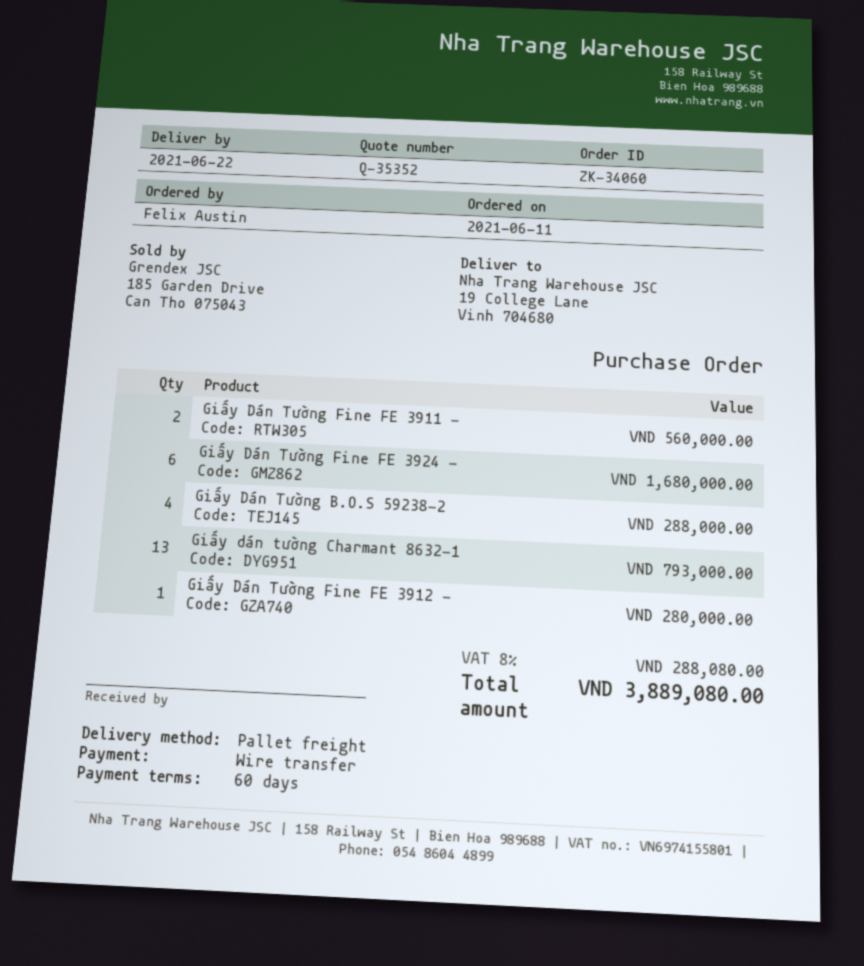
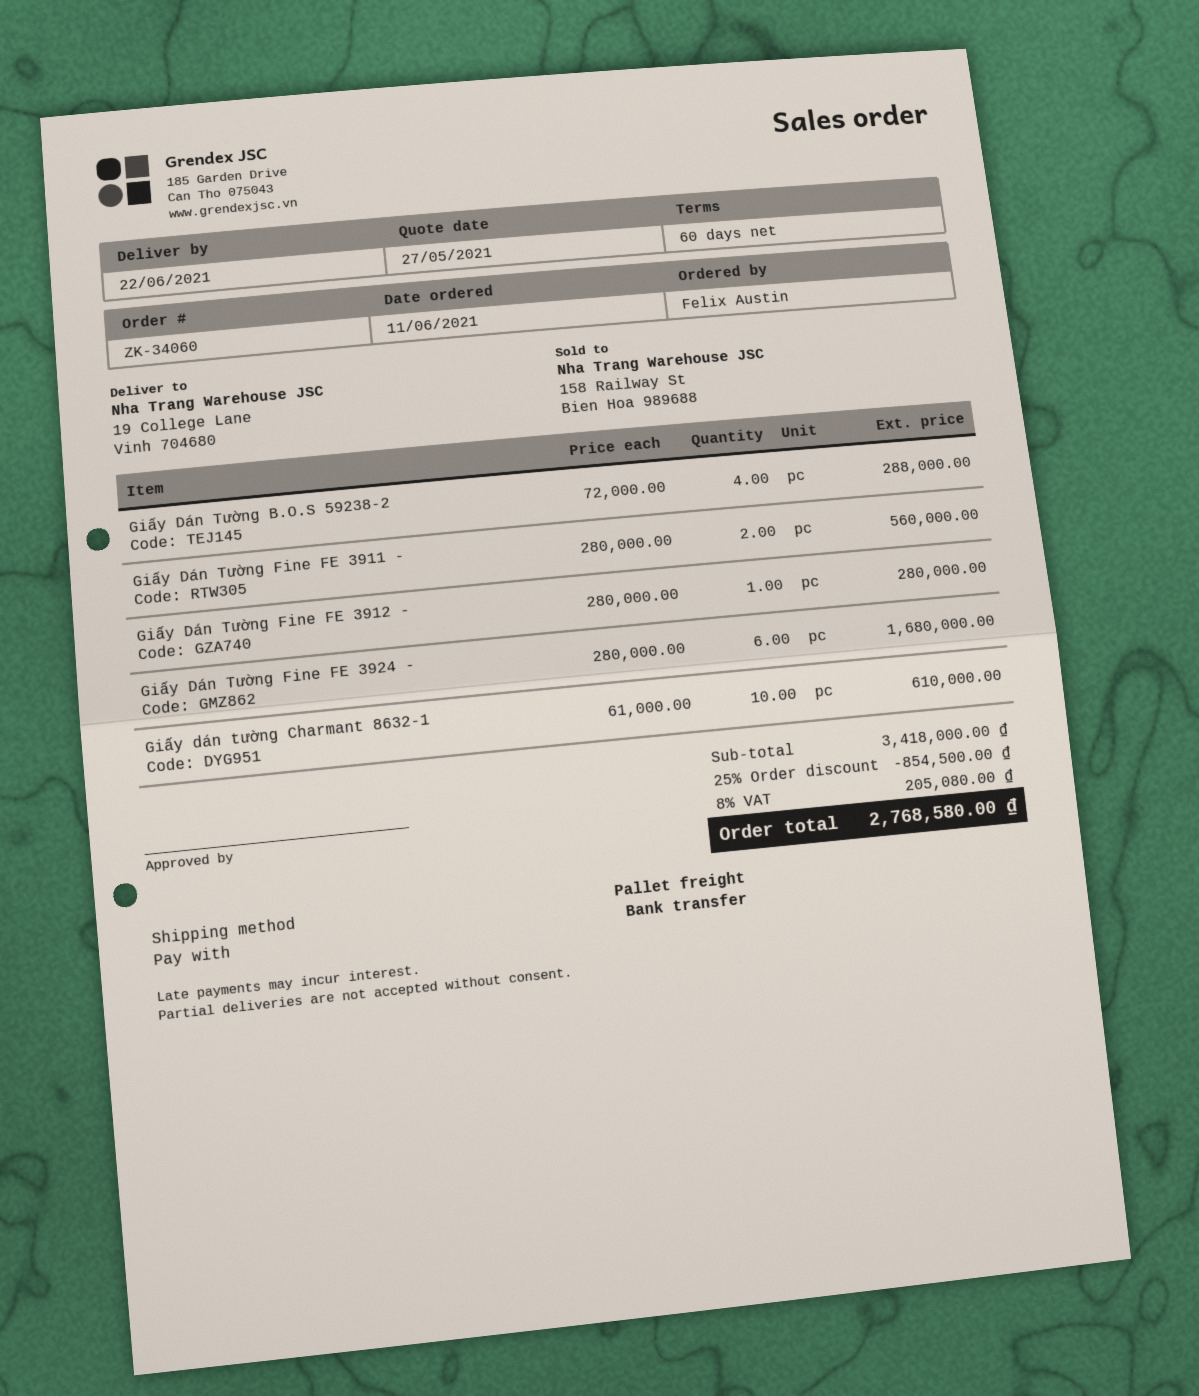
Giấy dán tường Charmant 8632-1: 13 for 793000.00 -> 10 for 610000.00
discount: none -> 25% = 854500.00
tax: 8% = 288080.00 -> 8% = 205080.00
total: 3889080.00 -> 2768580.00

